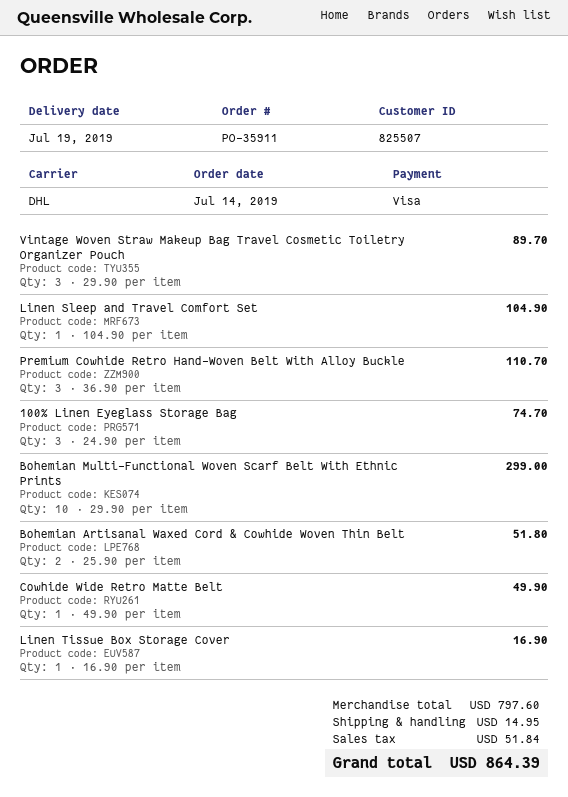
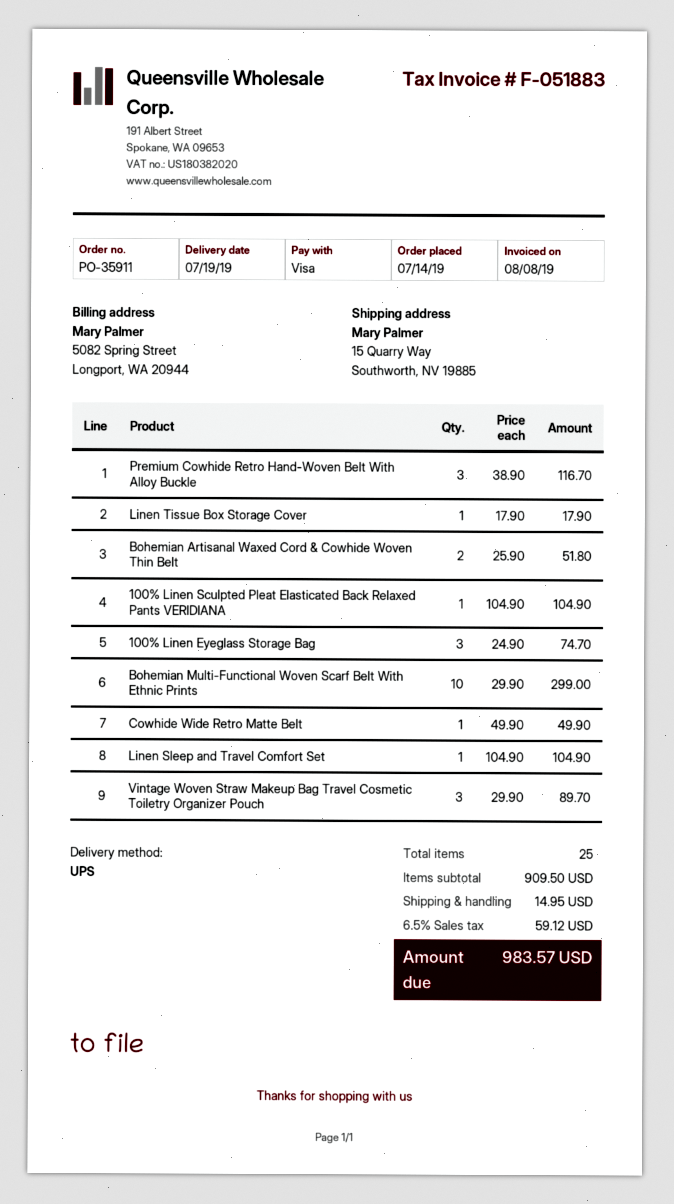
shipping method: DHL -> UPS
Premium Cowhide Retro Hand-Woven Belt With Alloy Buckle: 3 x 36.90 = 110.70 -> 3 x 38.90 = 116.70
Linen Tissue Box Storage Cover: 1 x 16.90 = 16.90 -> 1 x 17.90 = 17.90
100% Linen Sculpted Pleat Elasticated Back Relaxed Pants VERIDIANA: none -> 1 x 104.90 = 104.90
subtotal: 797.60 -> 909.50
tax: 51.84 -> 59.12
total: 864.39 -> 983.57

